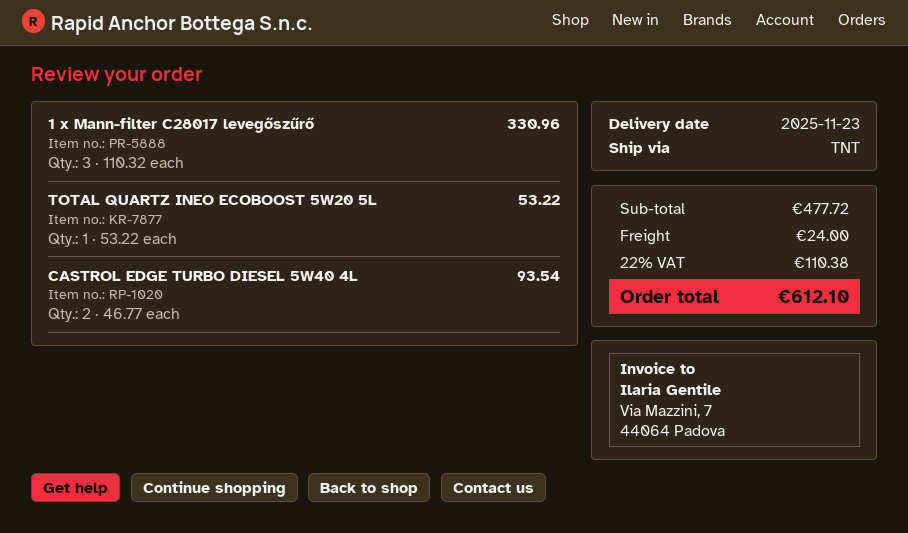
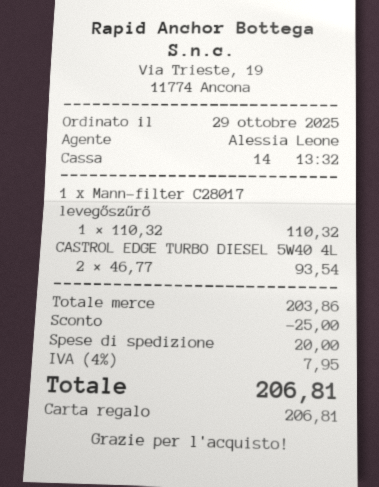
1 x Mann-filter C28017 levegőszűrő: 3 x 110.32 = 330.96 -> 1 x 110.32 = 110.32
TOTAL QUARTZ INEO ECOBOOST 5W20 5L: 1 x 53.22 = 53.22 -> none
subtotal: 477.72 -> 203.86
discount: none -> 25.00
shipping: 24.00 -> 20.00
tax: 22% = 110.38 -> 4% = 7.95
total: 612.10 -> 206.81

